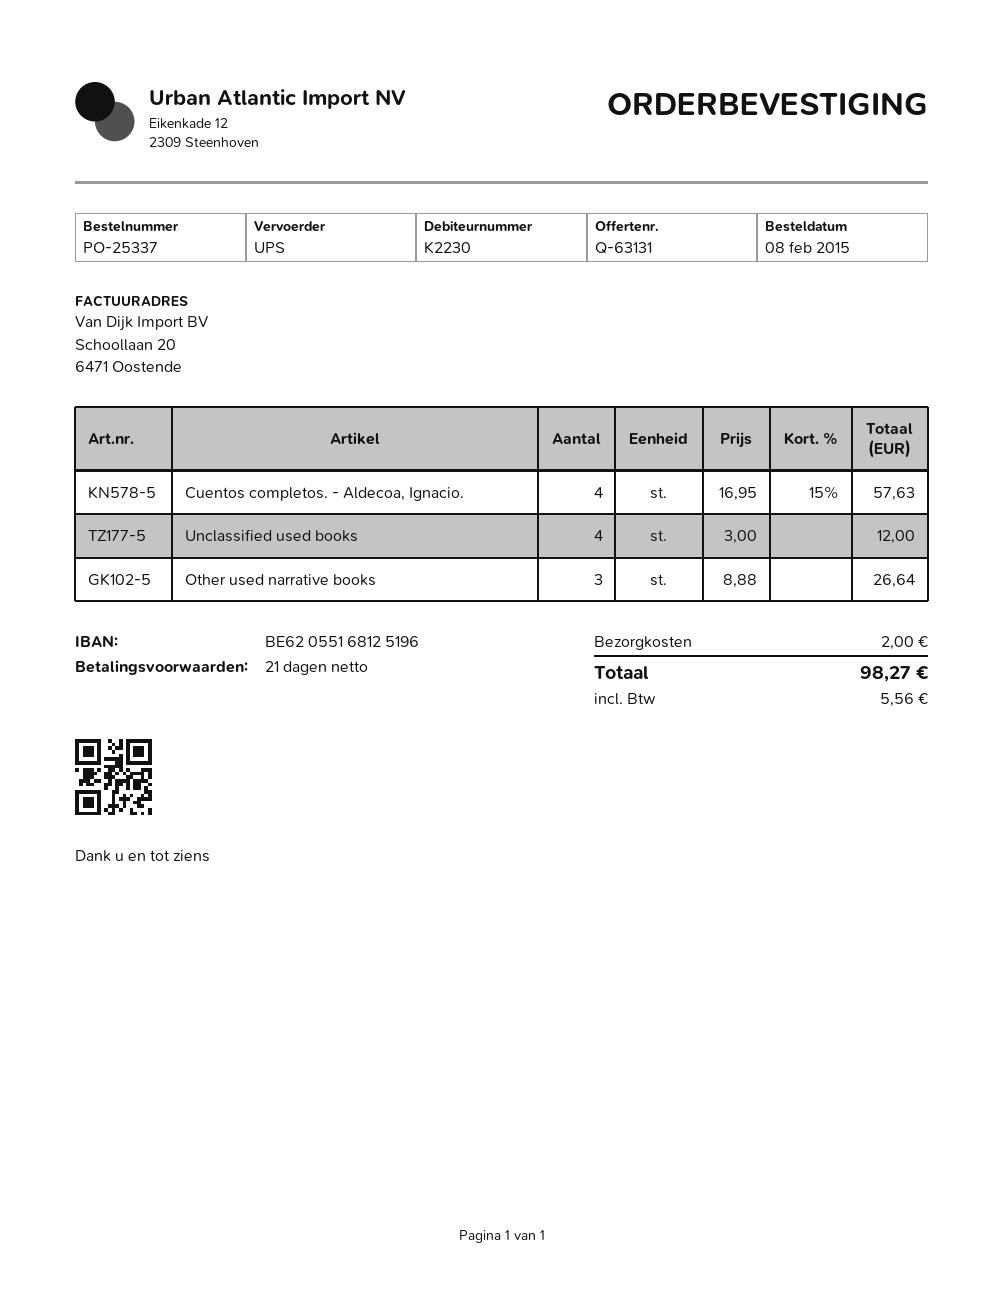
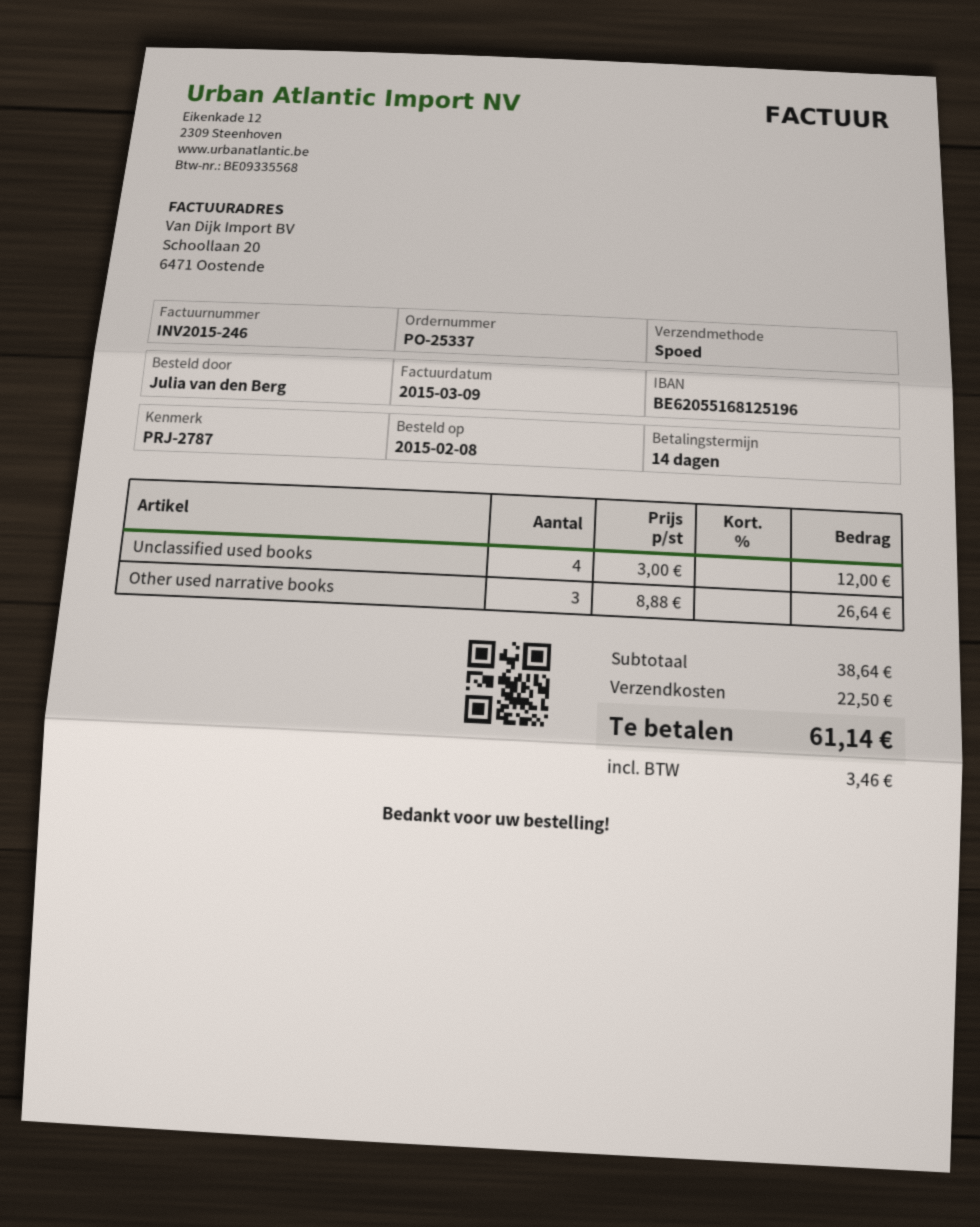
payment terms: 21 days -> 14 days
shipping method: UPS -> express
Cuentos completos. - Aldecoa, Ignacio.: 4 x 16.95 - 15% = 57.63 -> none
shipping: 2.00 -> 22.50
tax: 5.56 -> 3.46
total: 98.27 -> 61.14

